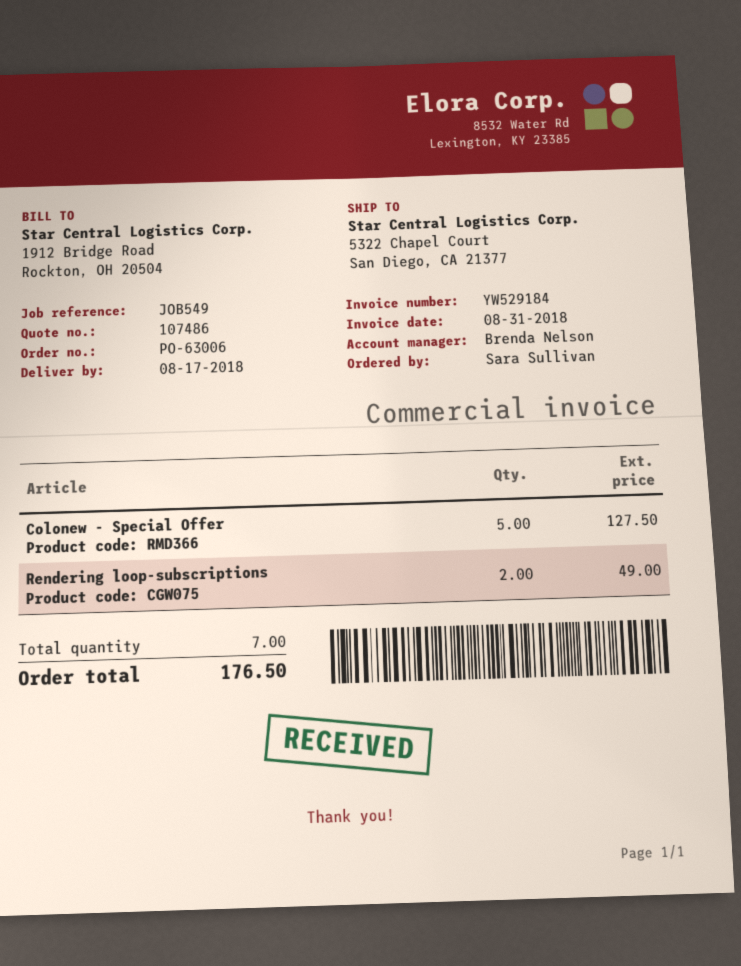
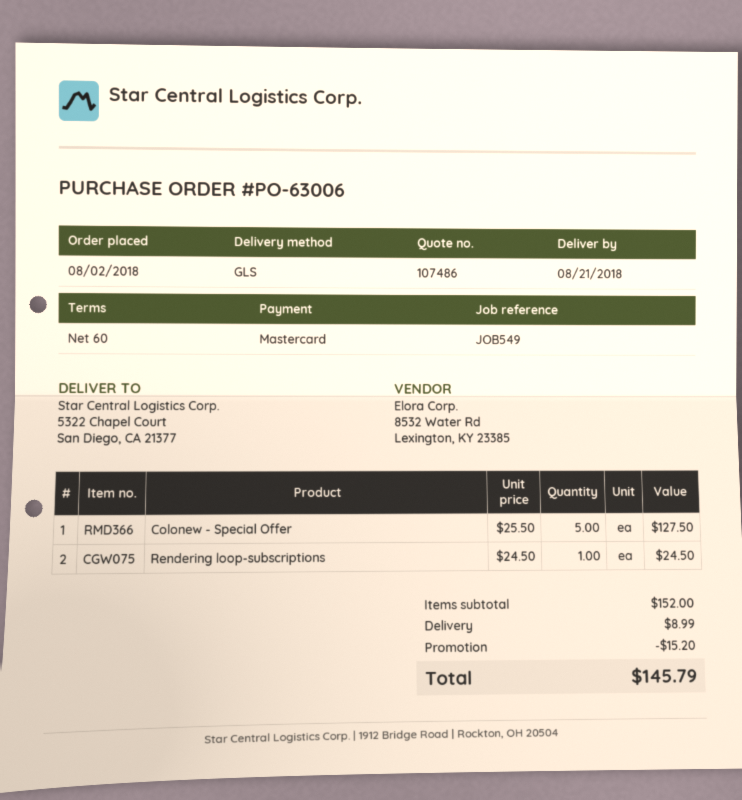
delivery date: 2018-08-17 -> 2018-08-21
Rendering loop-subscriptions: 2 for 49.00 -> 1 for 24.50
discount: none -> 15.20
shipping: none -> 8.99
total: 176.50 -> 145.79

